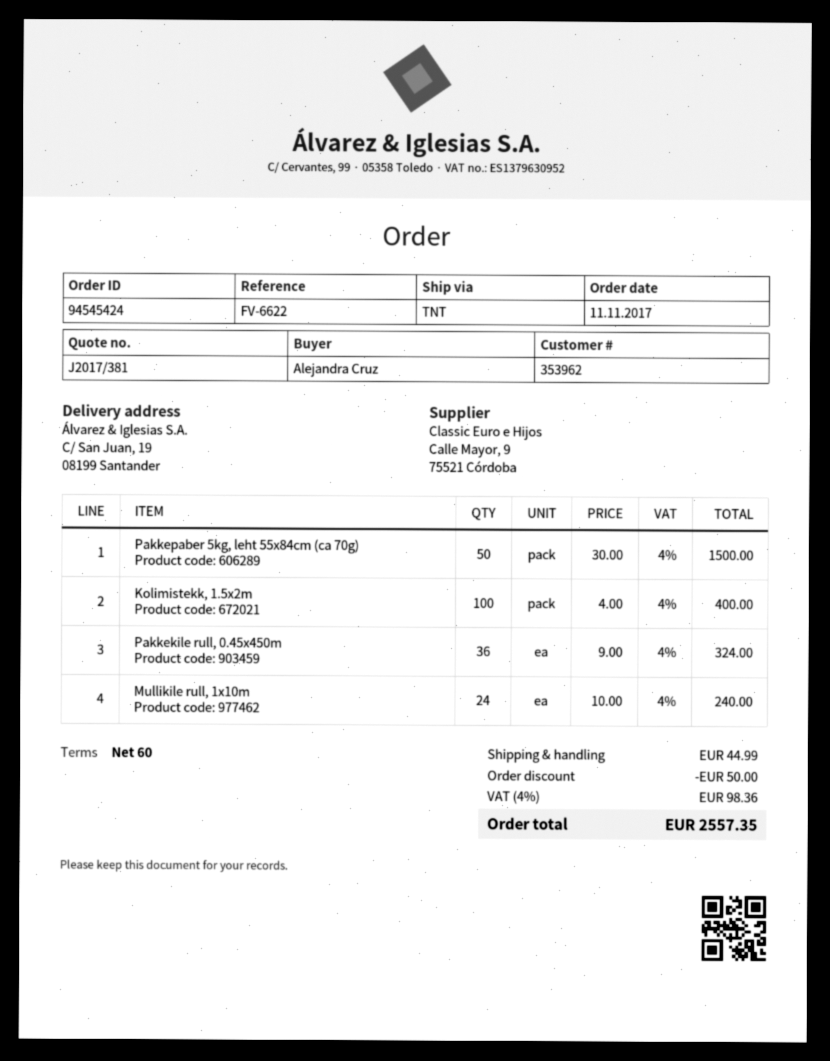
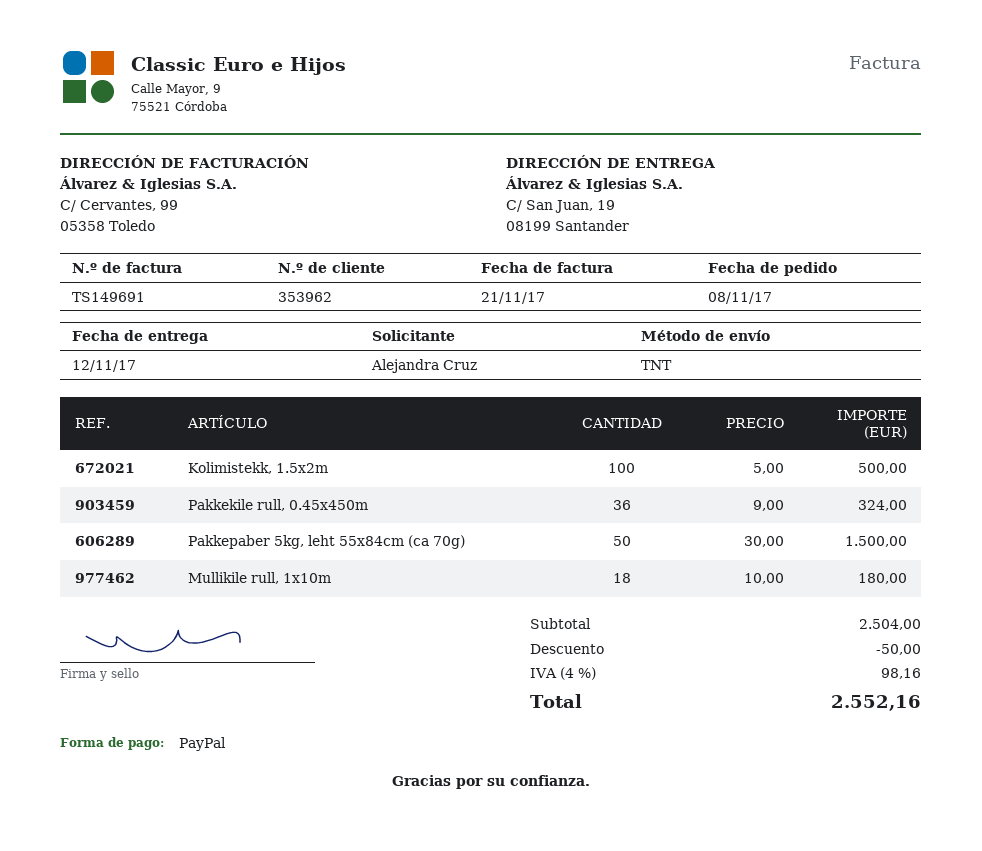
order date: 2017-11-11 -> 2017-11-08
Kolimistekk, 1.5x2m: 100 x 4.00 = 400.00 -> 100 x 5.00 = 500.00
Mullikile rull, 1x10m: 24 x 10.00 = 240.00 -> 18 x 10.00 = 180.00
shipping: 44.99 -> none
tax: 4% = 98.36 -> 4% = 98.16
total: 2557.35 -> 2552.16

